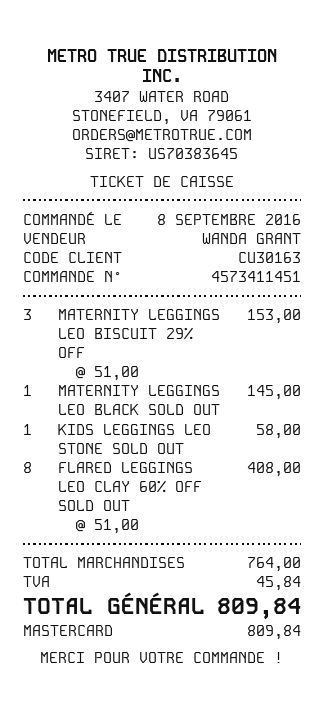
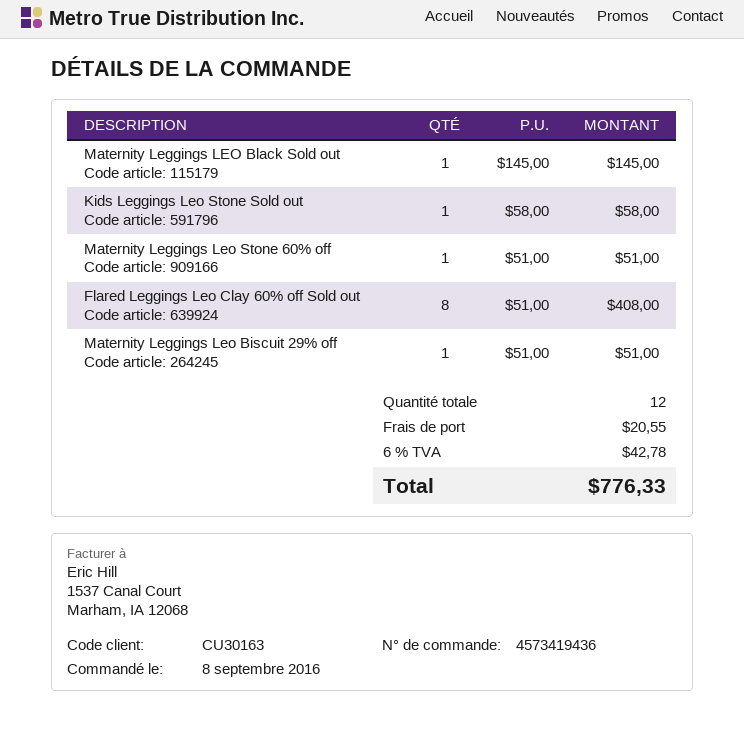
order number: 4573411451 -> 4573419436
MATERNITY LEGGINGS LEO BISCUIT 29% OFF: 3 x 51.00 = 153.00 -> 1 x 51.00 = 51.00
Maternity Leggings Leo Stone 60% off: none -> 1 x 51.00 = 51.00
shipping: none -> 20.55
tax: 45.84 -> 42.78
total: 809.84 -> 776.33

